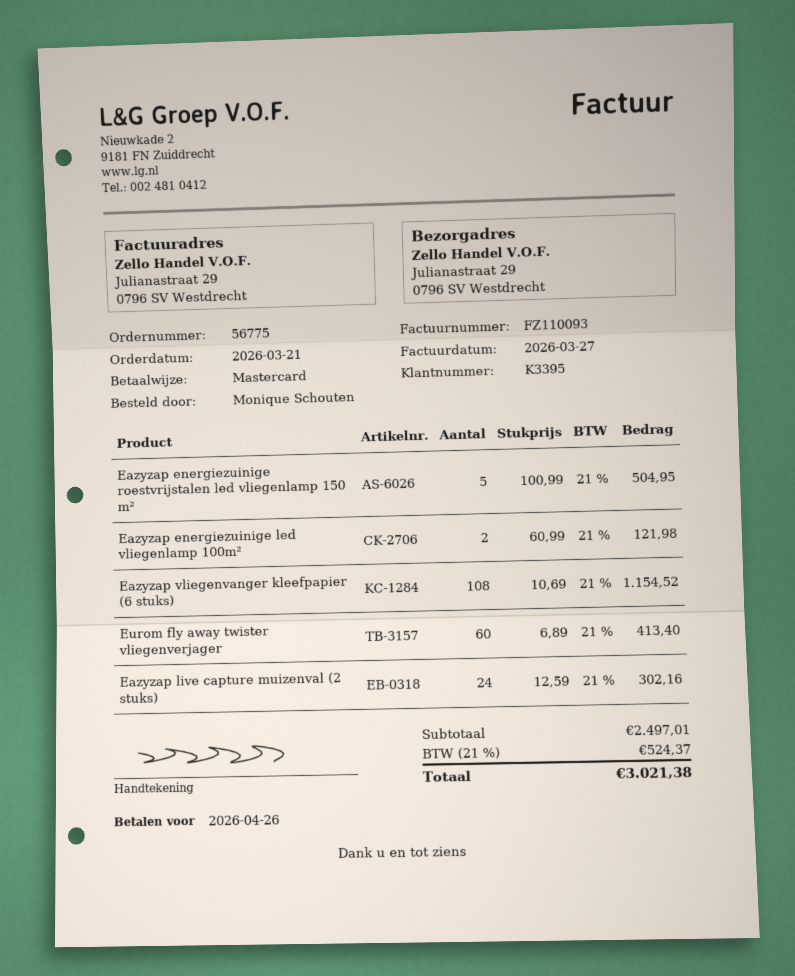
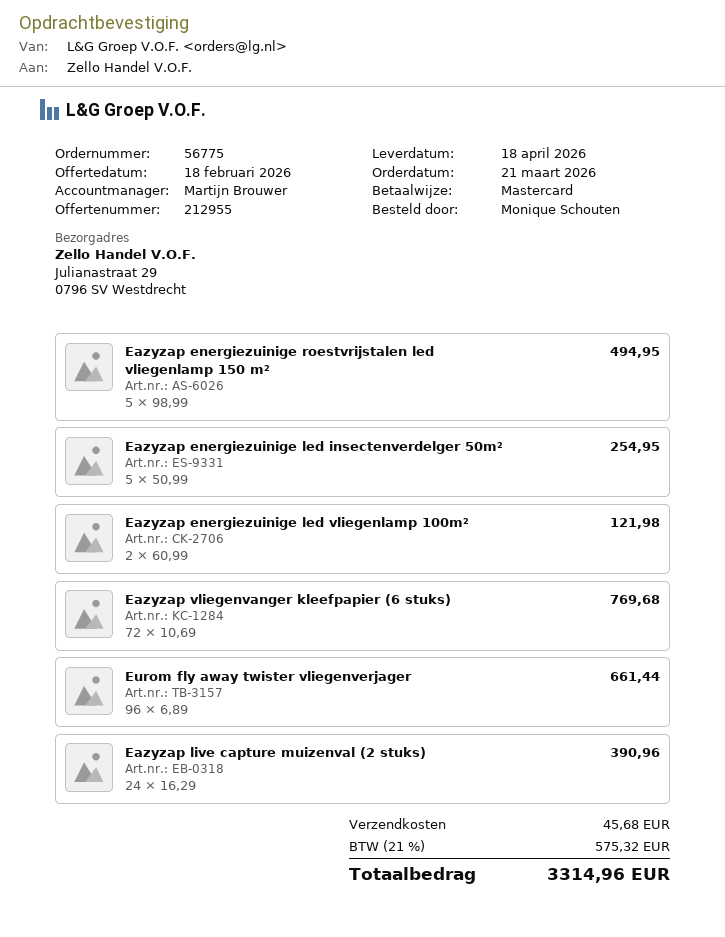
Eazyzap energiezuinige roestvrijstalen led vliegenlamp 150 m²: 5 x 100.99 = 504.95 -> 5 x 98.99 = 494.95
Eazyzap vliegenvanger kleefpapier (6 stuks): 108 x 10.69 = 1154.52 -> 72 x 10.69 = 769.68
Eurom fly away twister vliegenverjager: 60 x 6.89 = 413.40 -> 96 x 6.89 = 661.44
Eazyzap live capture muizenval (2 stuks): 24 x 12.59 = 302.16 -> 24 x 16.29 = 390.96
Eazyzap energiezuinige led insectenverdelger 50m²: none -> 5 x 50.99 = 254.95
shipping: none -> 45.68
tax: 21% = 524.37 -> 21% = 575.32
total: 3021.38 -> 3314.96

